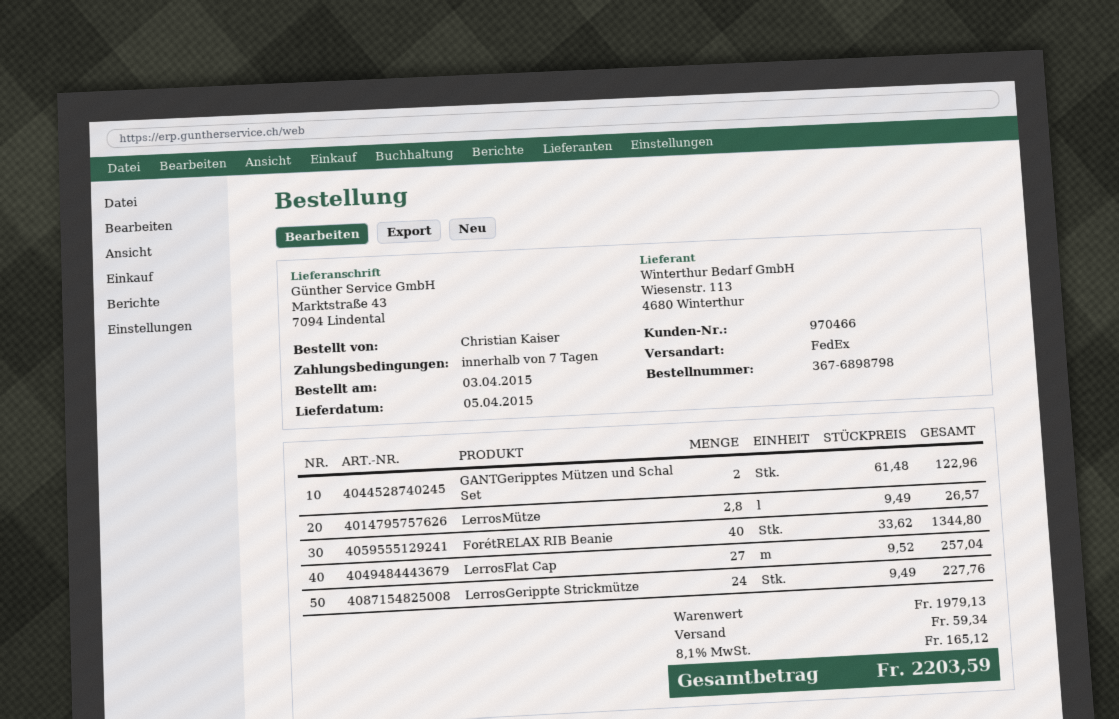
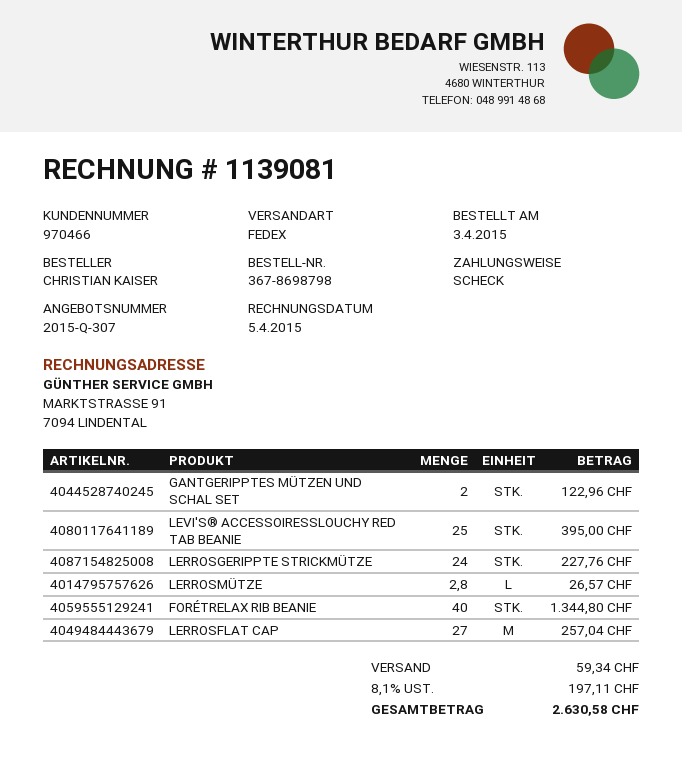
order number: 367-6898798 -> 367-8698798
LEVI'S® ACCESSOIRESSLOUCHY RED TAB BEANIE: none -> 25 for 395.00
tax: 8.1% = 165.12 -> 8.1% = 197.11
total: 2203.59 -> 2630.58

